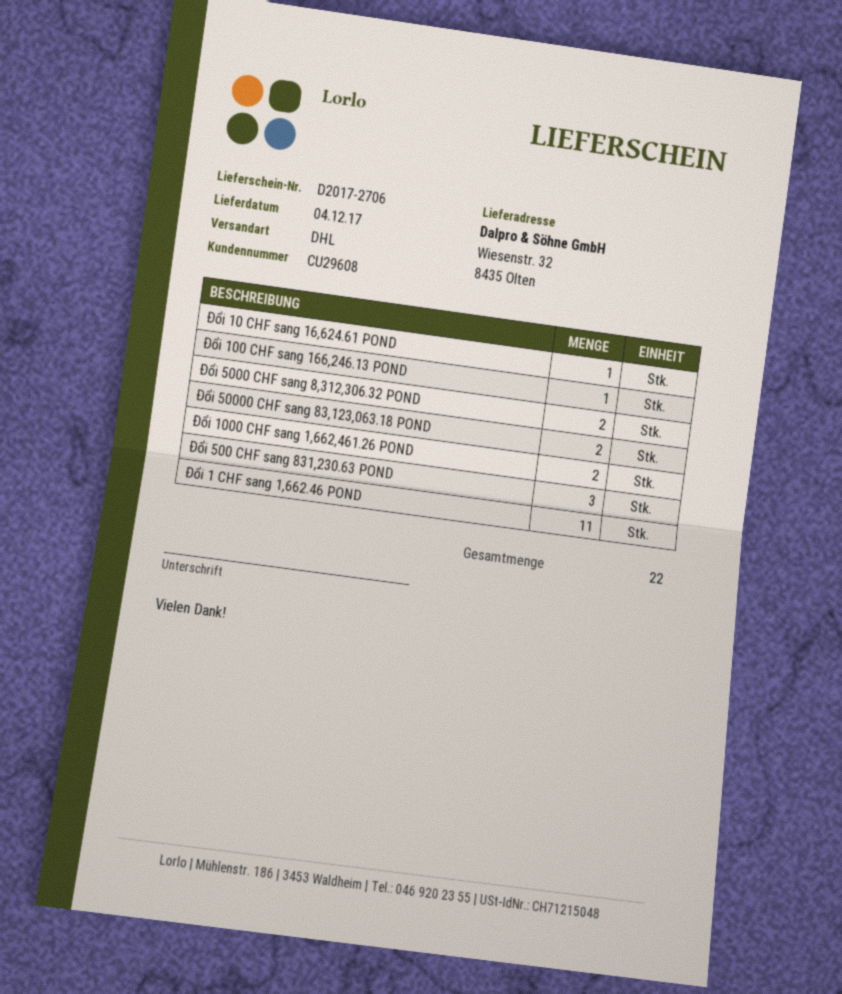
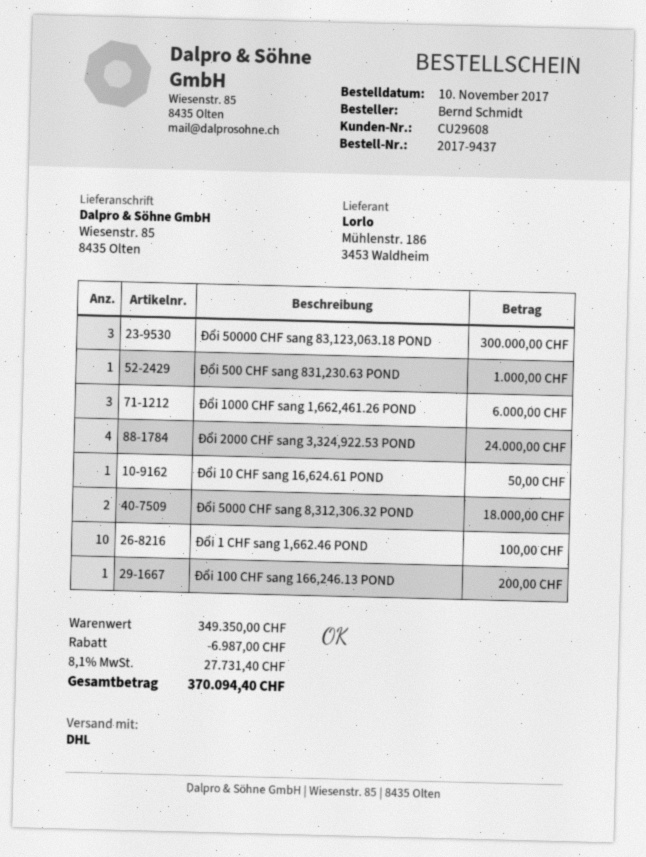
ship to: Wiesenstr. 32, 8435 Olten -> Wiesenstr. 85, 8435 Olten
Đổi 50000 CHF sang 83,123,063.18 POND: 2 -> 3
Đổi 1000 CHF sang 1,662,461.26 POND: 2 -> 3
Đổi 500 CHF sang 831,230.63 POND: 3 -> 1
Đổi 1 CHF sang 1,662.46 POND: 11 -> 10
Đổi 2000 CHF sang 3,324,922.53 POND: none -> 4

